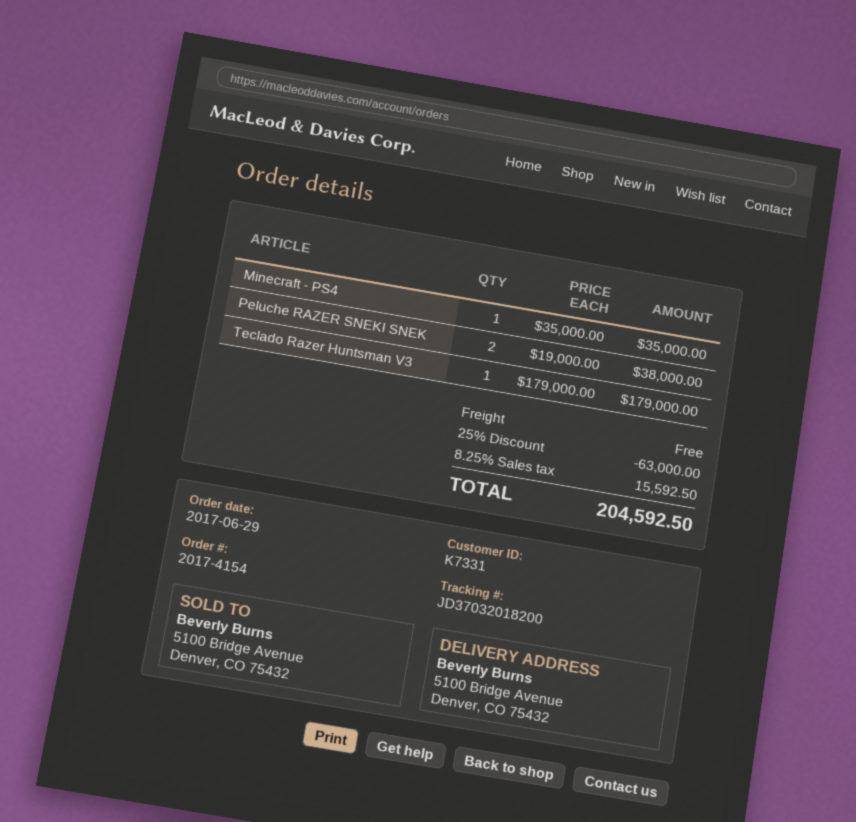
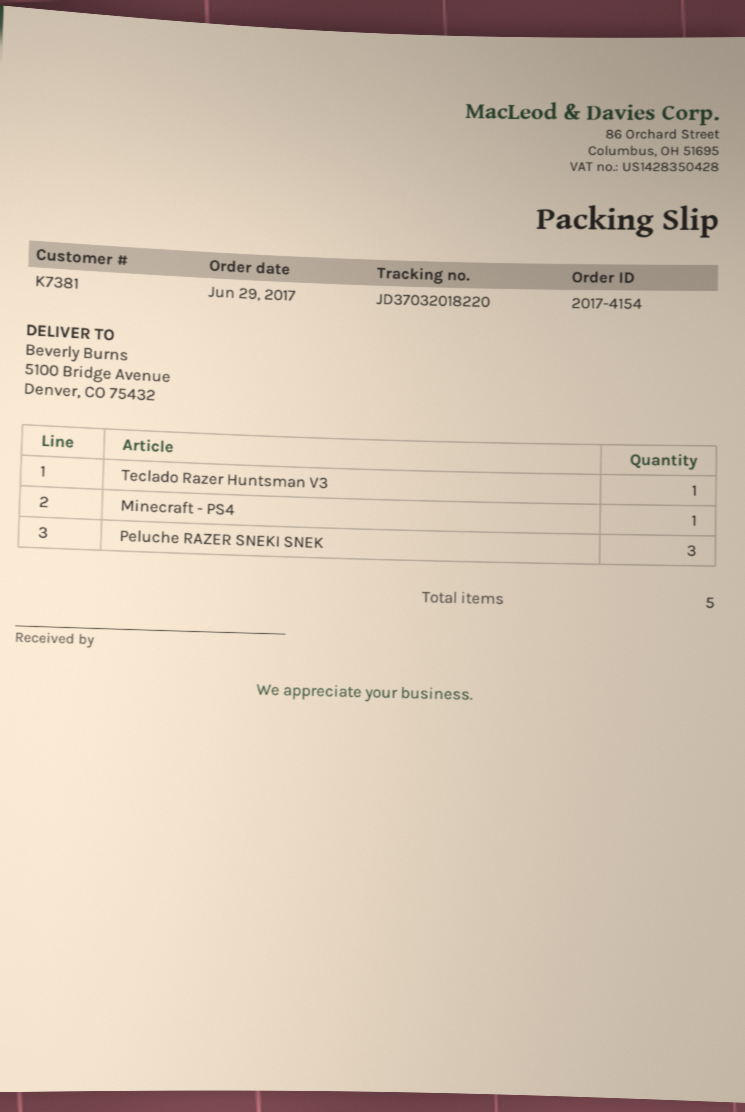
customer number: K7331 -> K7381
tracking number: JD37032018200 -> JD37032018220
Peluche RAZER SNEKI SNEK: 2 -> 3

